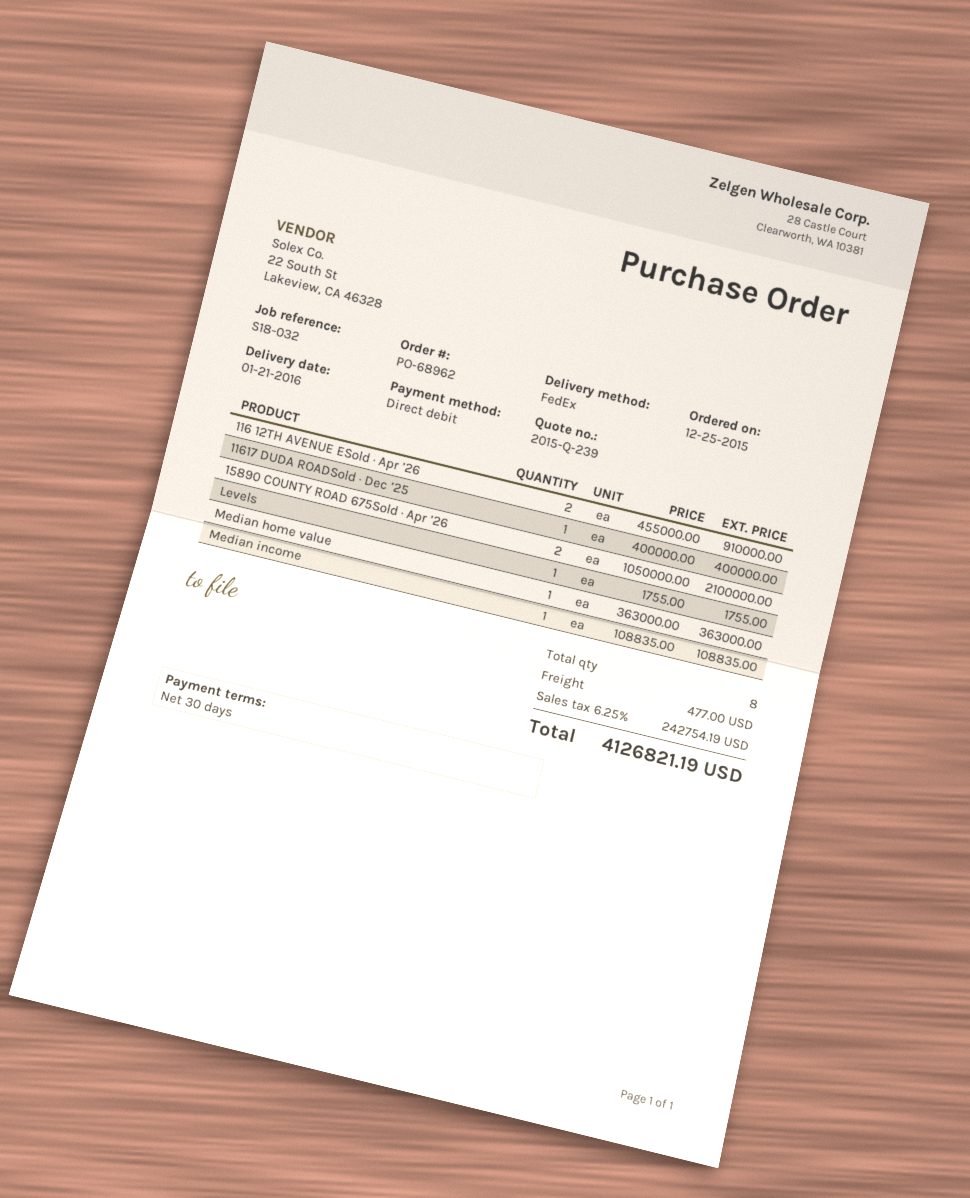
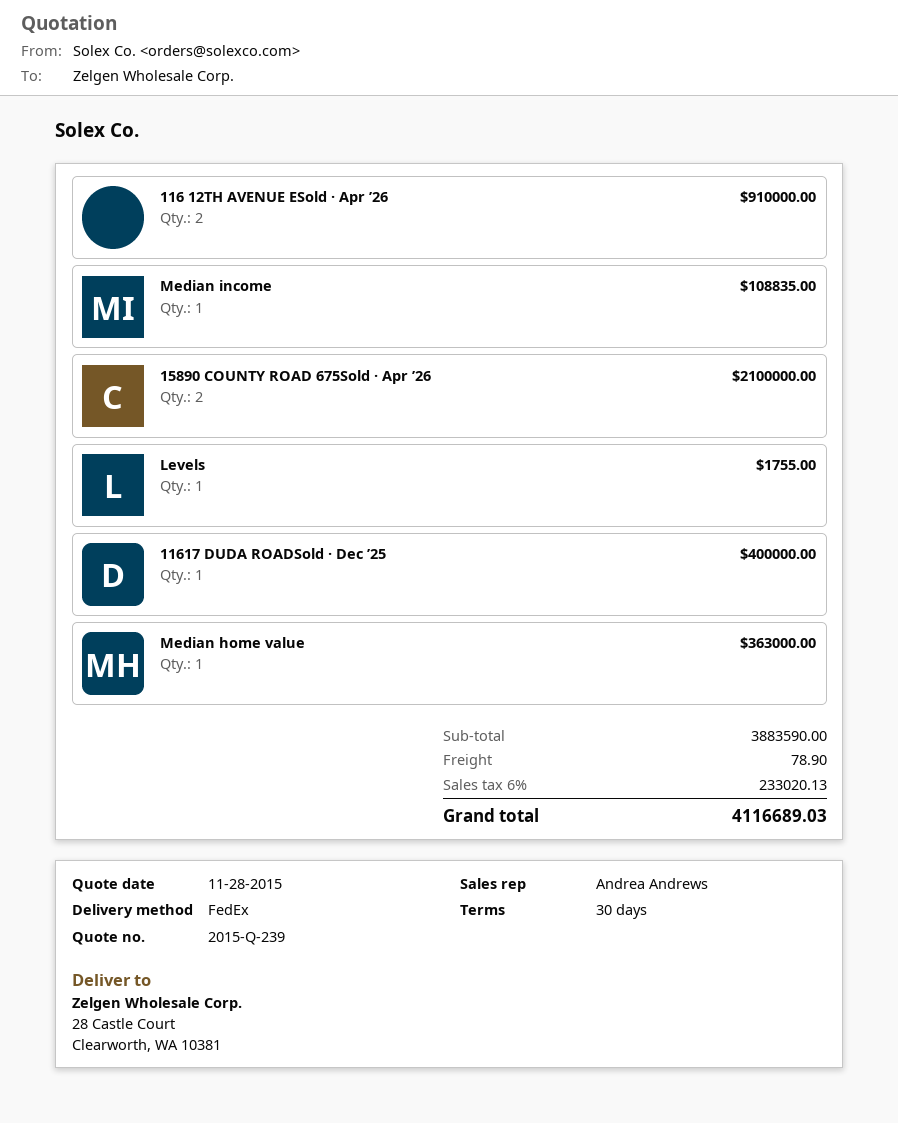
shipping: 477.00 -> 78.90
tax: 6.25% = 242754.19 -> 6% = 233020.13
total: 4126821.19 -> 4116689.03

